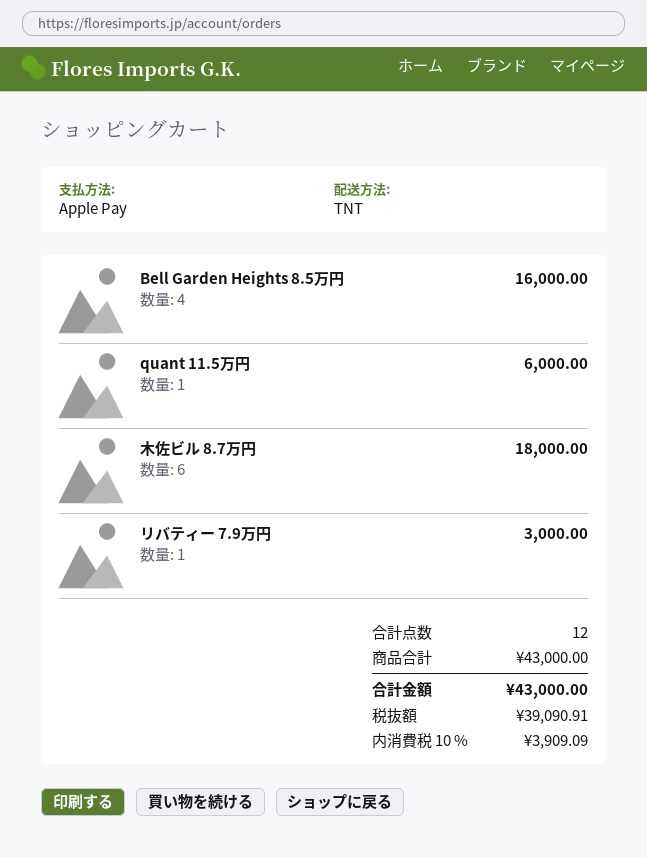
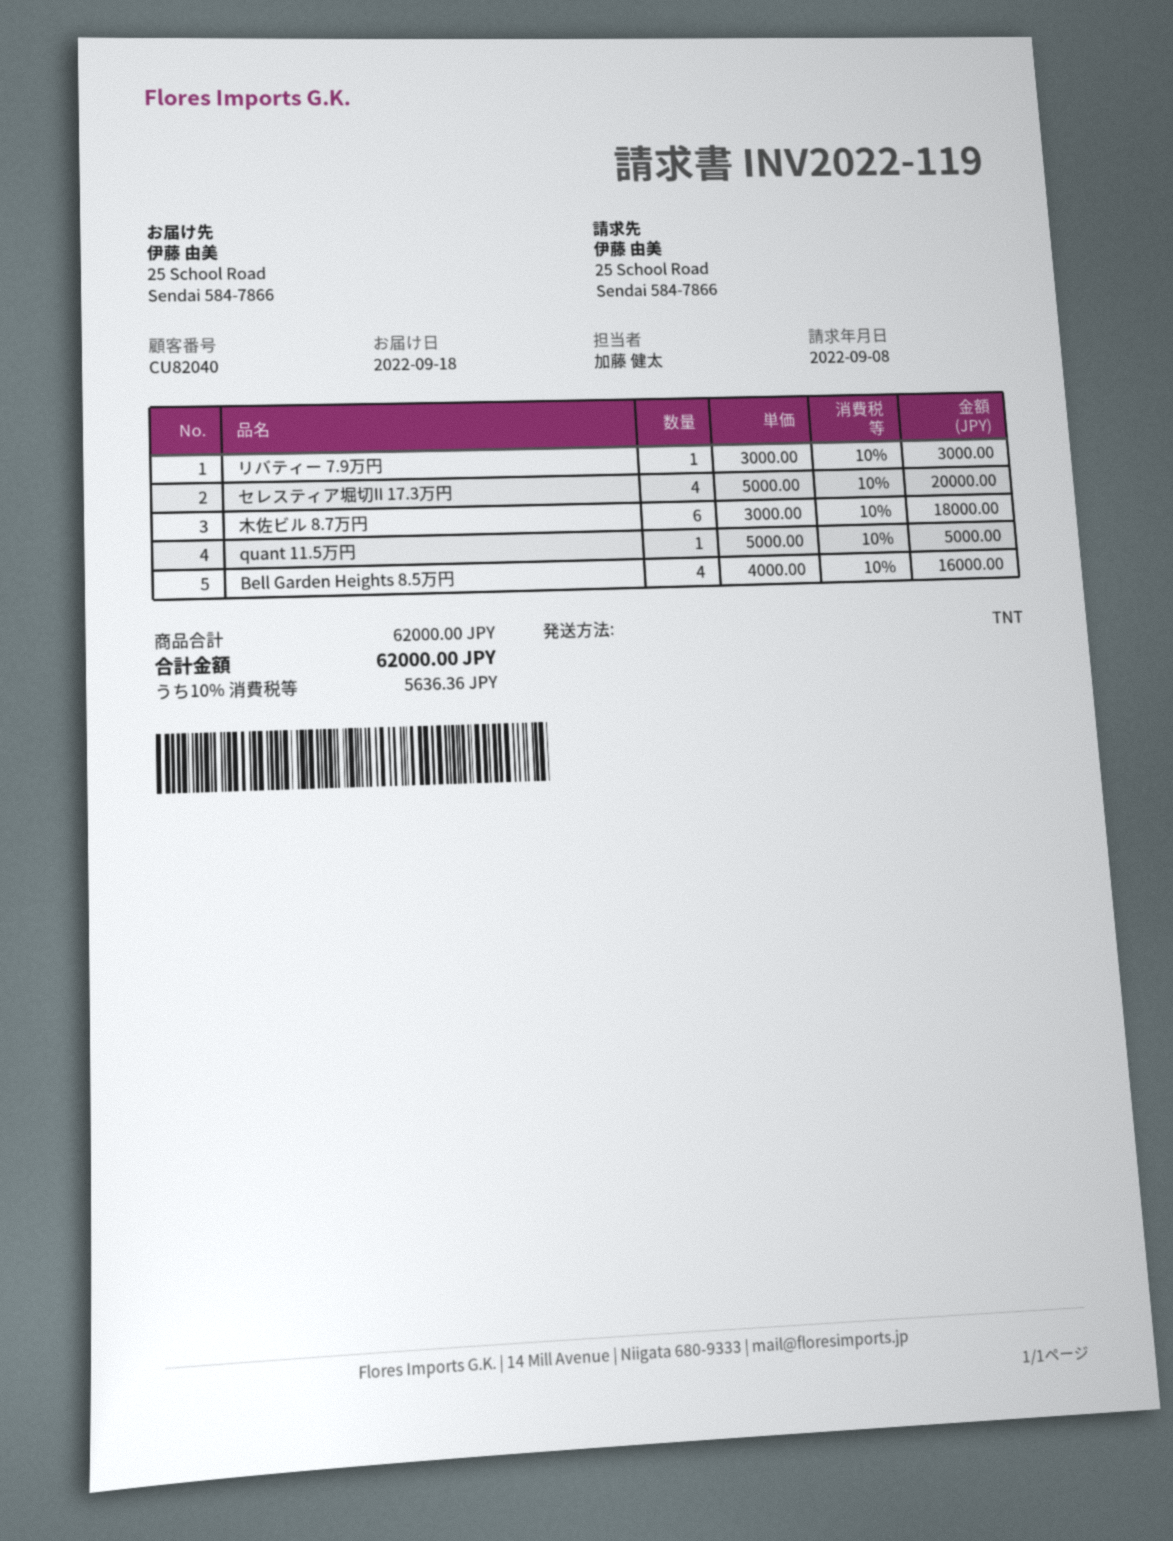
quant 11.5万円: 1 for 6000.00 -> 1 for 5000.00
セレスティア堀切II 17.3万円: none -> 4 for 20000.00
subtotal: 43000.00 -> 62000.00
tax: 10% = 3909.09 -> 10% = 5636.36
total: 43000.00 -> 62000.00

